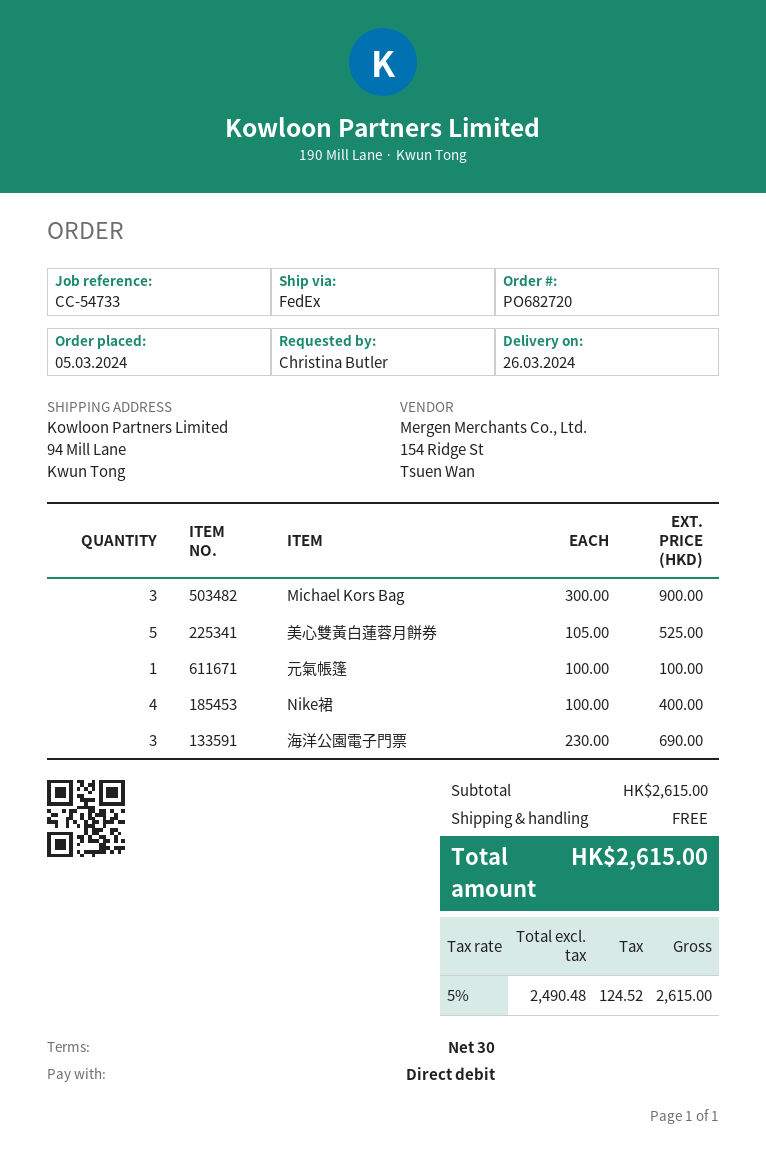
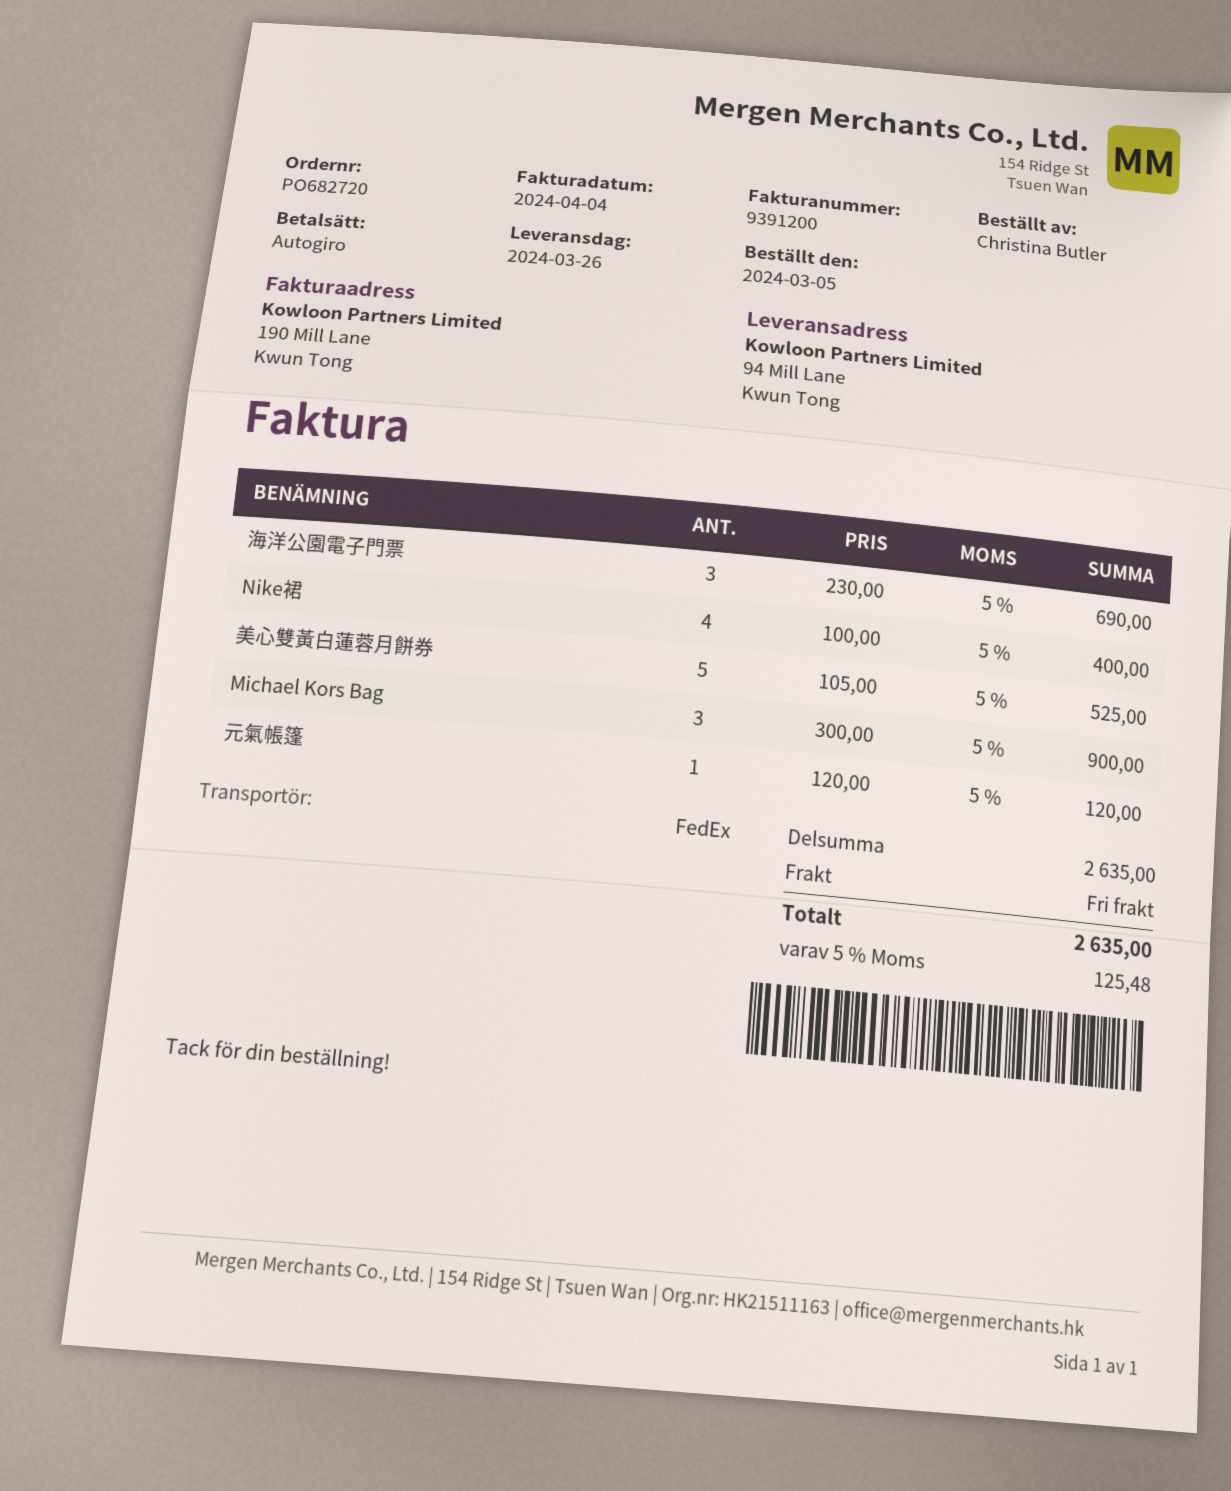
元氣帳篷: 1 x 100.00 = 100.00 -> 1 x 120.00 = 120.00
subtotal: 2615.00 -> 2635.00
tax: 5% = 124.52 -> 5% = 125.48
total: 2615.00 -> 2635.00

